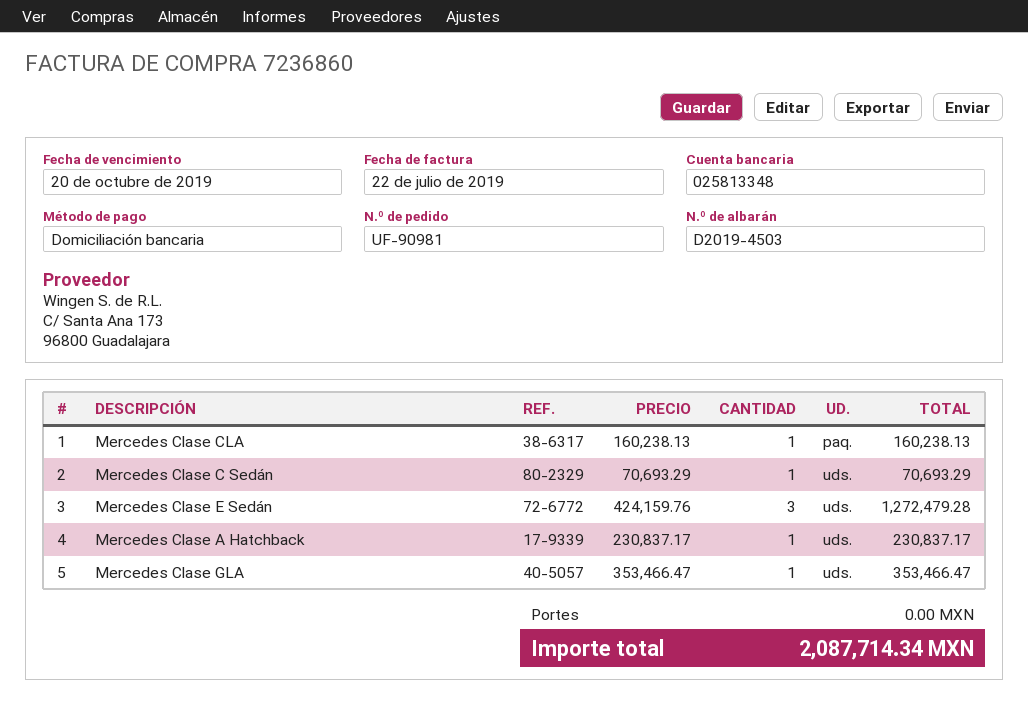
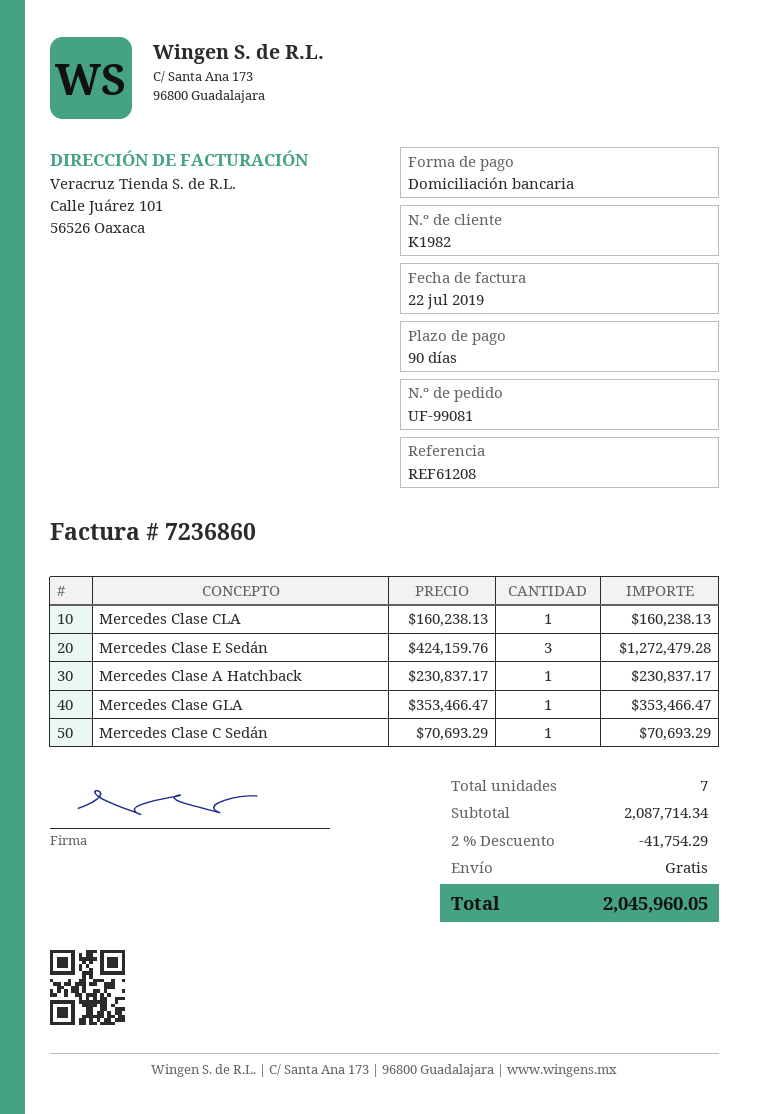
order number: UF-90981 -> UF-99081
discount: none -> 2% = 41754.29
total: 2087714.34 -> 2045960.05

